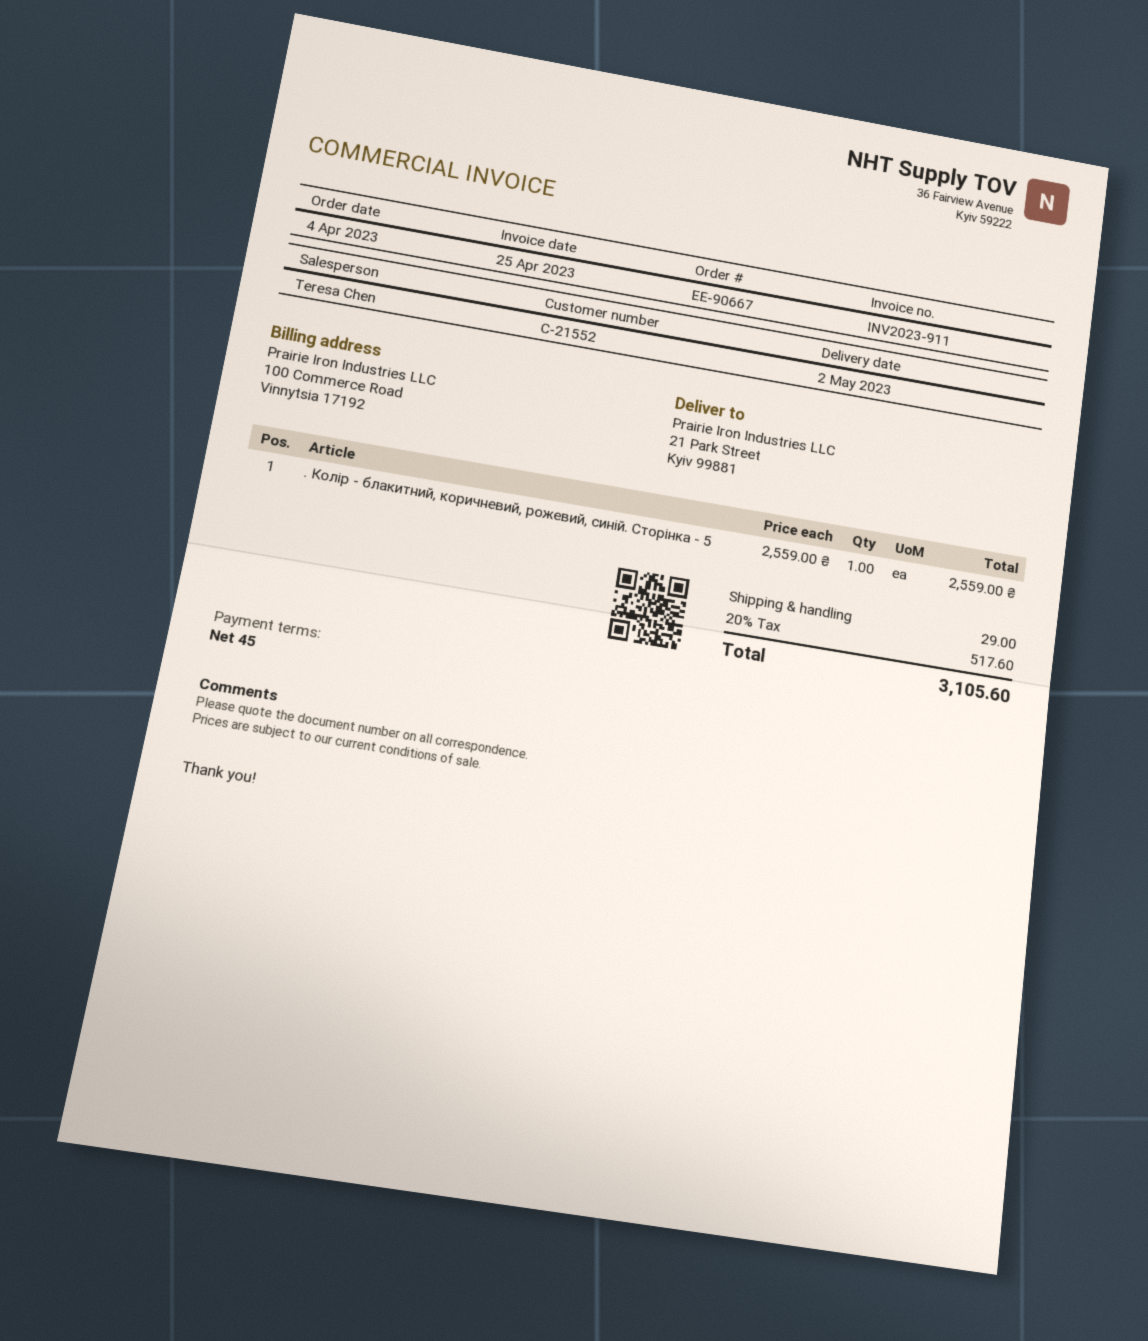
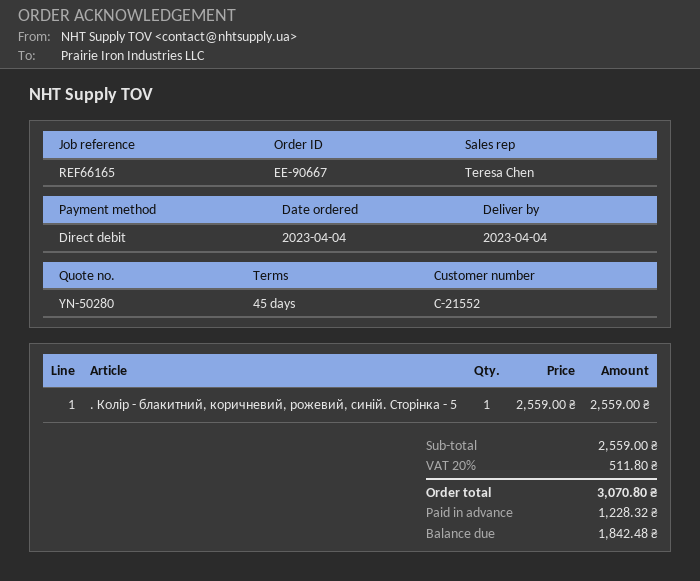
delivery date: 2023-05-02 -> 2023-04-04
shipping: 29.00 -> none
tax: 20% = 517.60 -> 20% = 511.80
total: 3105.60 -> 3070.80

